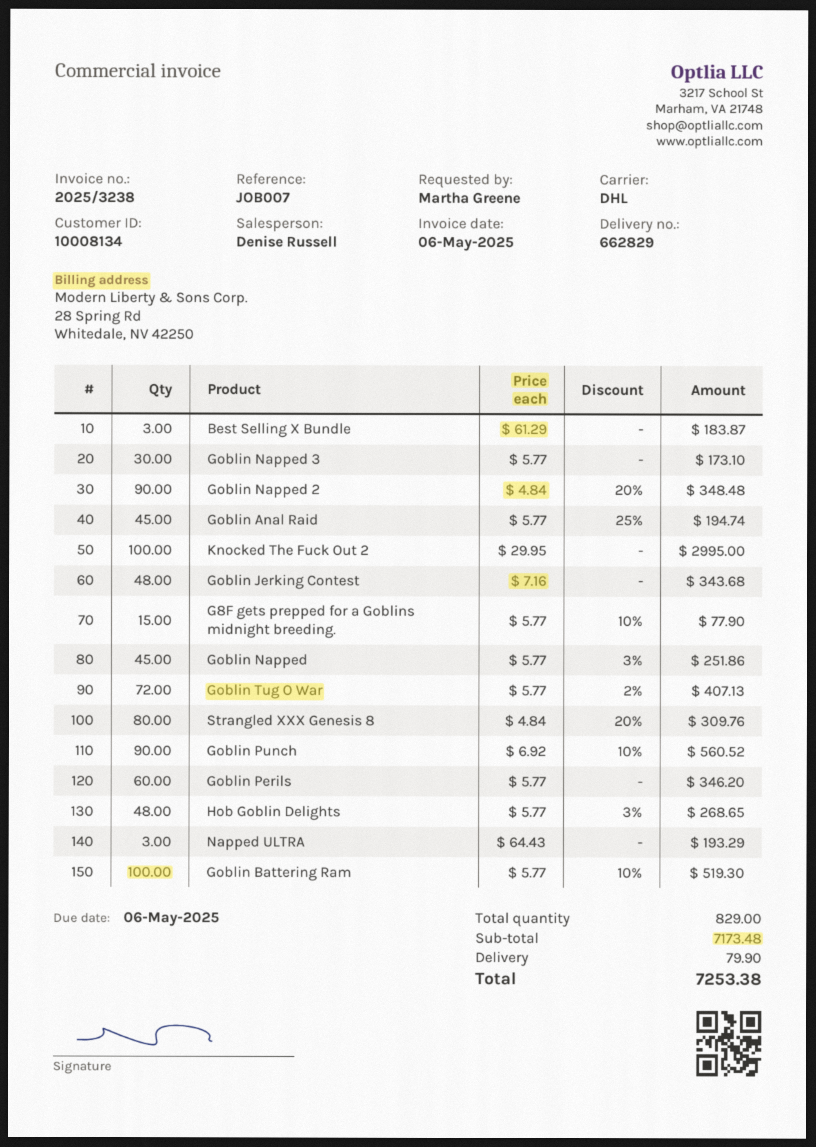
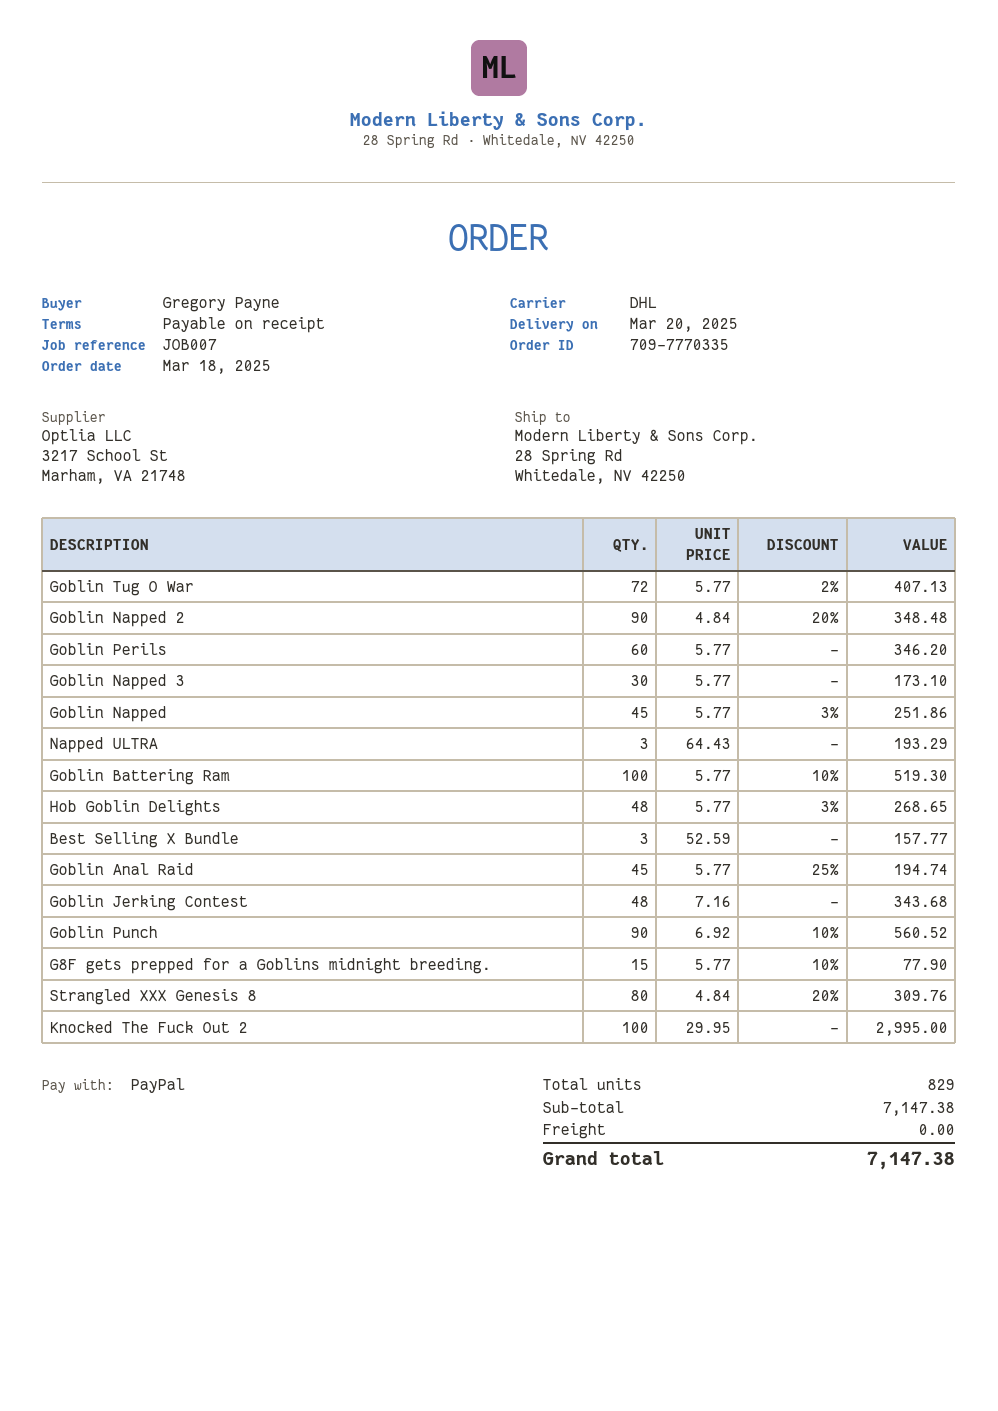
ordered by: Martha Greene -> Gregory Payne
Best Selling X Bundle: 3 x 61.29 = 183.87 -> 3 x 52.59 = 157.77
subtotal: 7173.48 -> 7147.38
shipping: 79.90 -> 0.00
total: 7253.38 -> 7147.38

